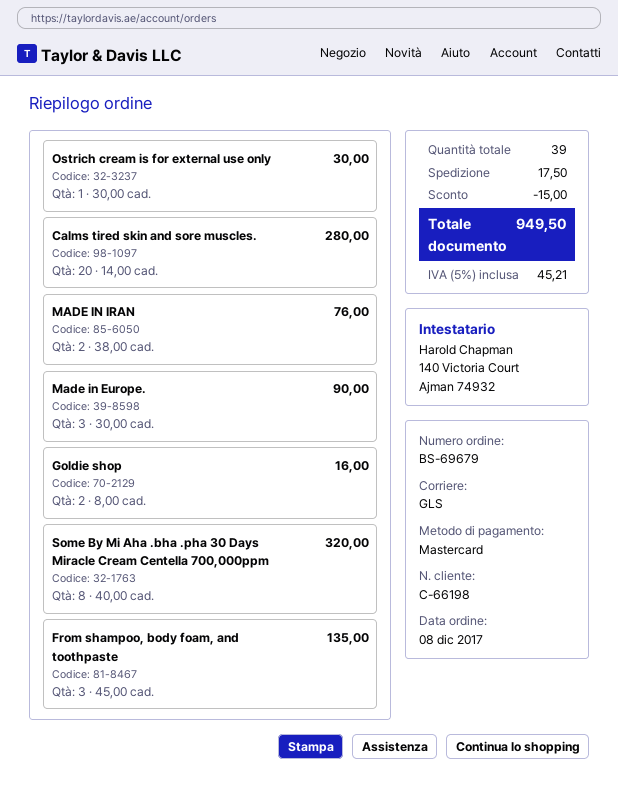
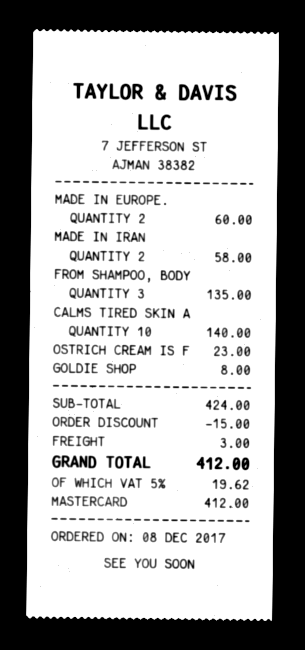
Ostrich cream is for external use only: 1 for 30.00 -> 1 for 23.00
Calms tired skin and sore muscles.: 20 for 280.00 -> 10 for 140.00
MADE IN IRAN: 2 for 76.00 -> 2 for 58.00
Made in Europe.: 3 for 90.00 -> 2 for 60.00
Goldie shop: 2 for 16.00 -> 1 for 8.00
Some By Mi Aha .bha .pha 30 Days Miracle Cream Centella 700,000ppm: 8 for 320.00 -> none
shipping: 17.50 -> 3.00
tax: 5% = 45.21 -> 5% = 19.62
total: 949.50 -> 412.00

